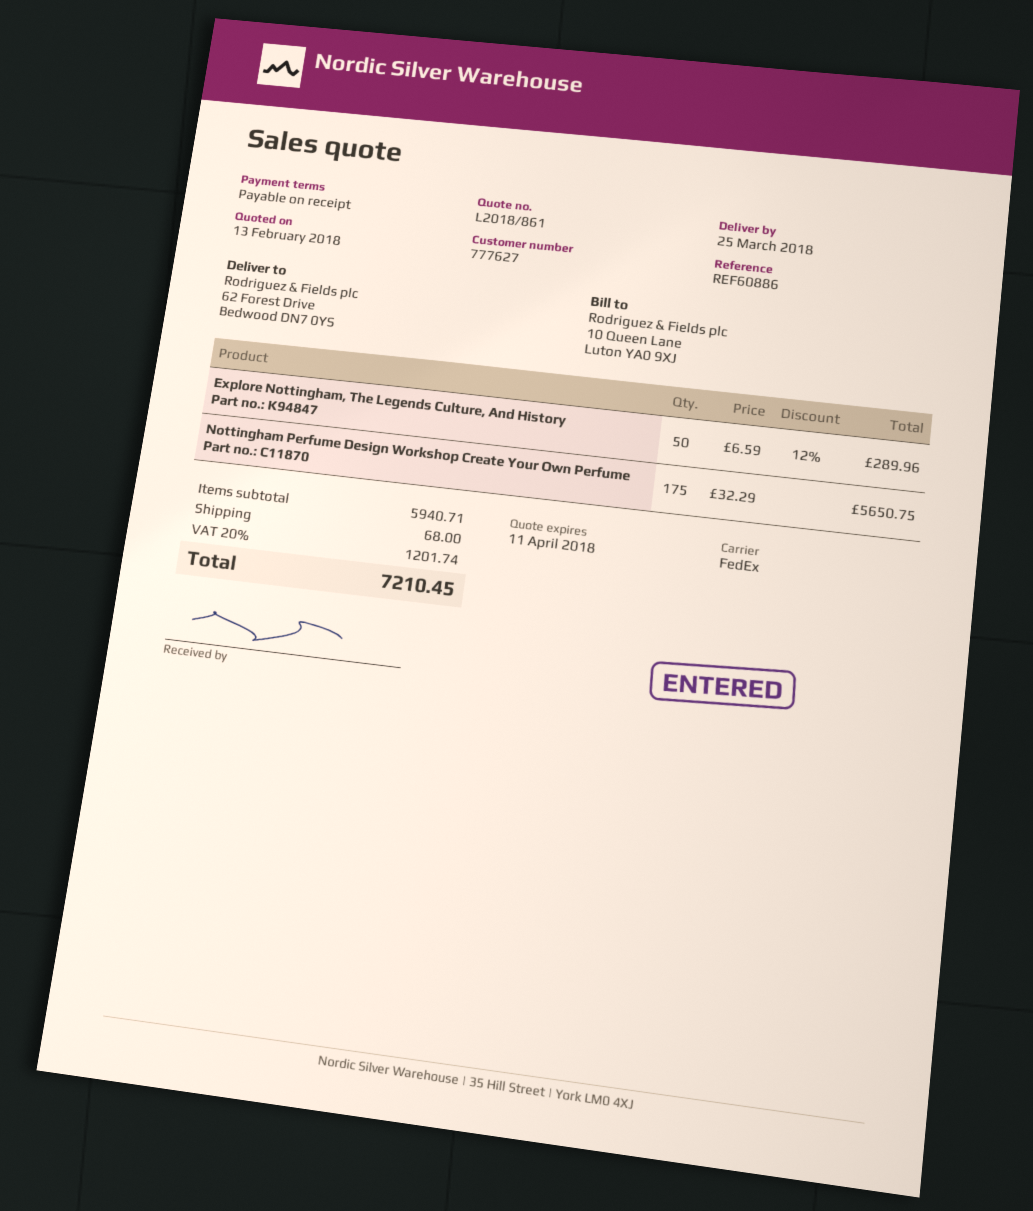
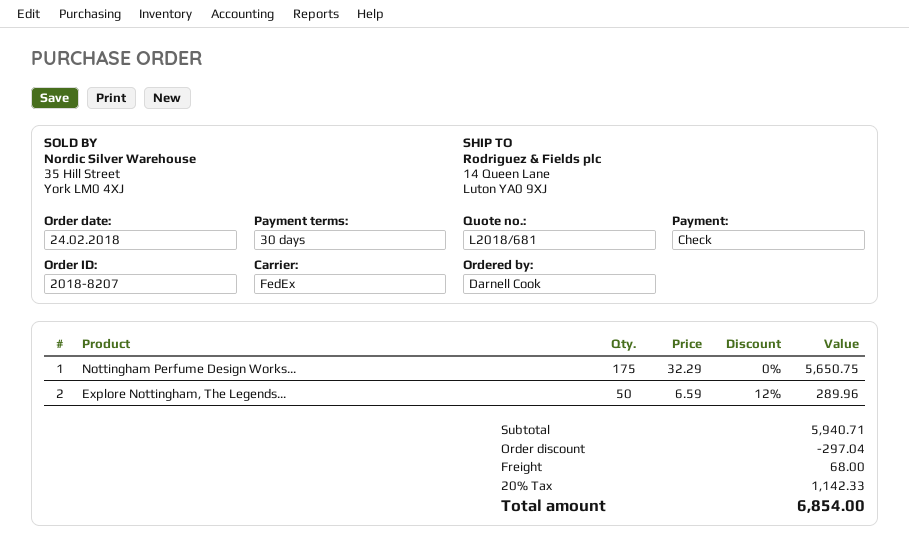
quote number: L2018/861 -> L2018/681
payment terms: on receipt -> 30 days
ship to: 62 Forest Drive, Bedwood DN7 0YS -> 14 Queen Lane, Luton YA0 9XJ
discount: none -> 297.04
tax: 20% = 1201.74 -> 20% = 1142.33
total: 7210.45 -> 6854.00

